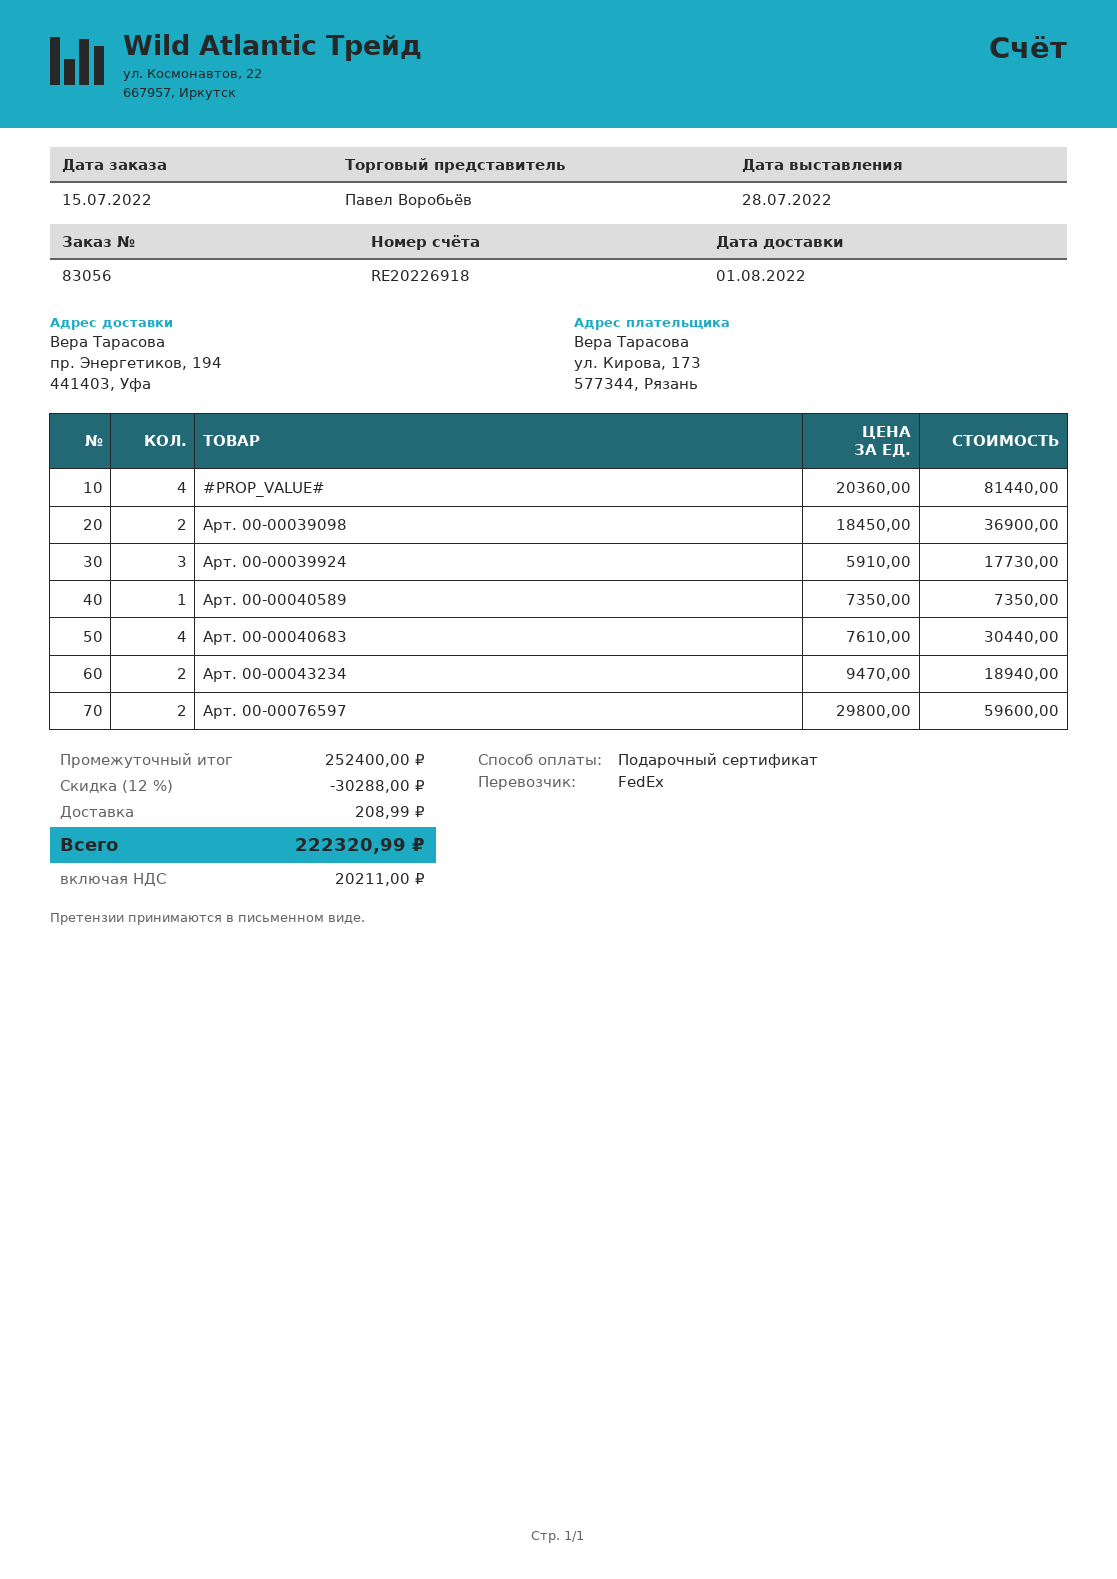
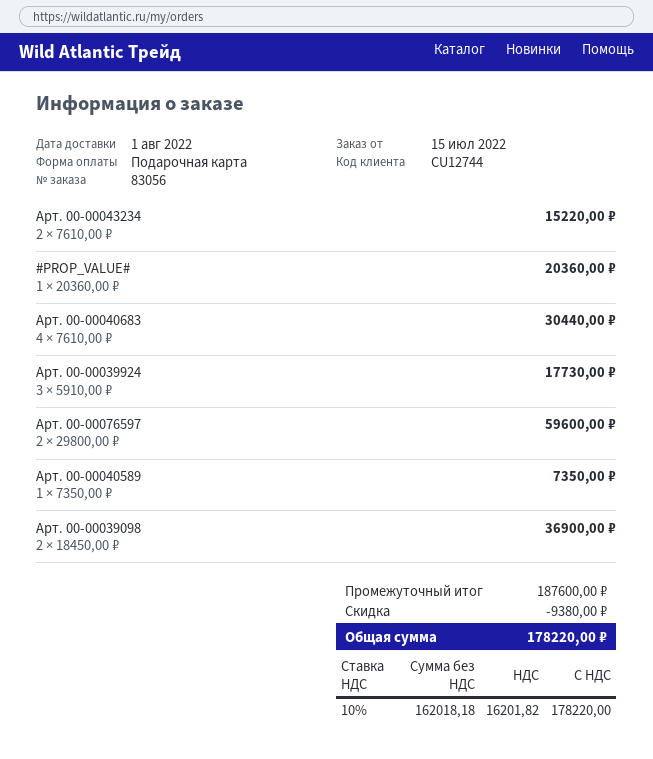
#PROP_VALUE#: 4 x 20360.00 = 81440.00 -> 1 x 20360.00 = 20360.00
Арт. 00-00043234: 2 x 9470.00 = 18940.00 -> 2 x 7610.00 = 15220.00
subtotal: 252400.00 -> 187600.00
discount: 30288.00 -> 9380.00
shipping: 208.99 -> none
tax: 20211.00 -> 16201.82
total: 222320.99 -> 178220.00

